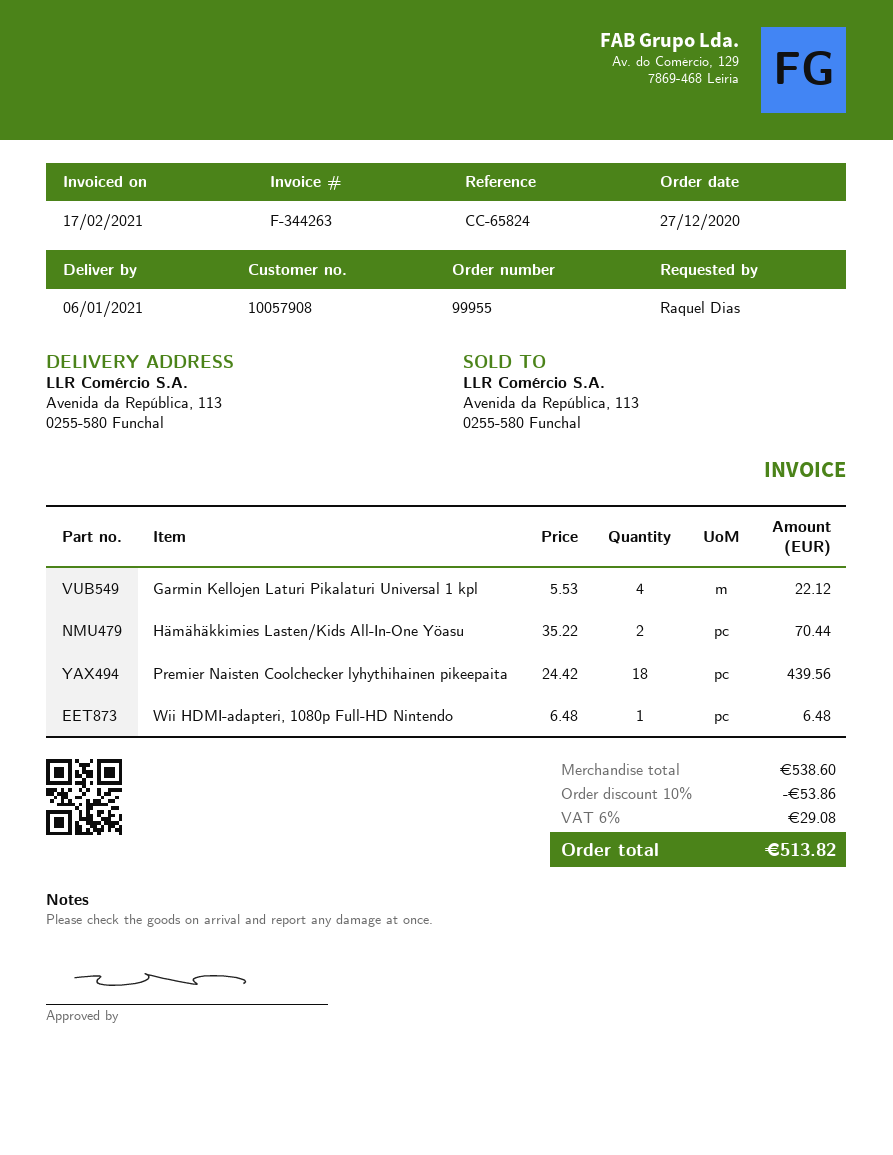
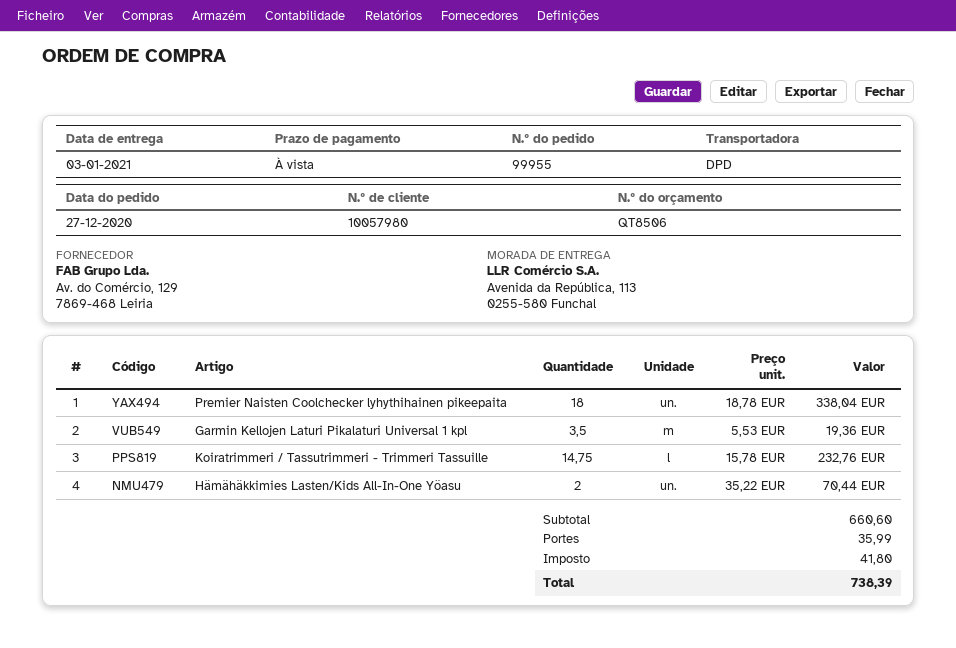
delivery date: 2021-01-06 -> 2021-01-03
customer number: 10057908 -> 10057980
Garmin Kellojen Laturi Pikalaturi Universal 1 kpl: 4 x 5.53 = 22.12 -> 3.5 x 5.53 = 19.36
Premier Naisten Coolchecker lyhythihainen pikeepaita: 18 x 24.42 = 439.56 -> 18 x 18.78 = 338.04
Wii HDMI-adapteri, 1080p Full-HD Nintendo: 1 x 6.48 = 6.48 -> none
Koiratrimmeri / Tassutrimmeri - Trimmeri Tassuille: none -> 14.75 x 15.78 = 232.76
subtotal: 538.60 -> 660.60
discount: 10% = 53.86 -> none
shipping: none -> 35.99
tax: 29.08 -> 41.80
total: 513.82 -> 738.39

